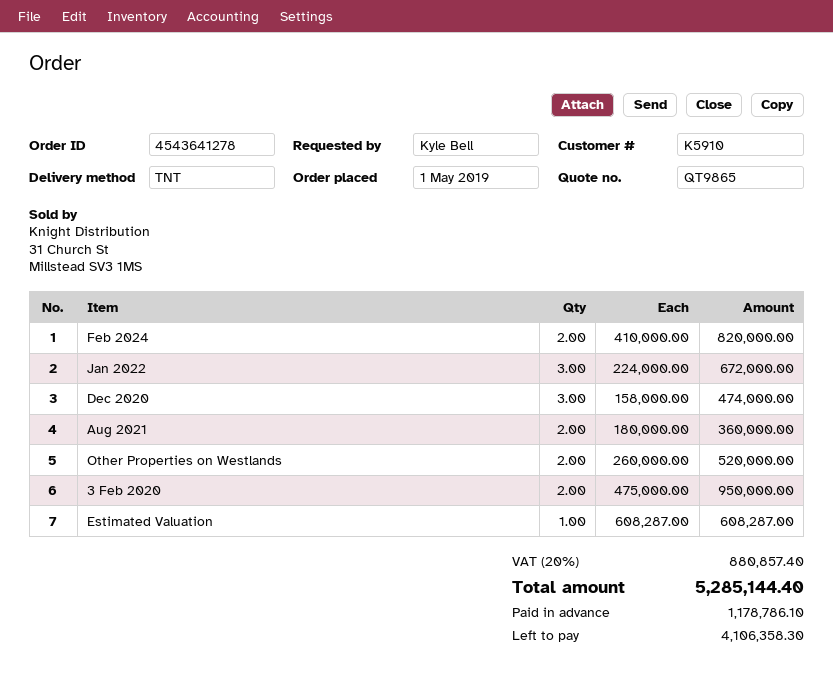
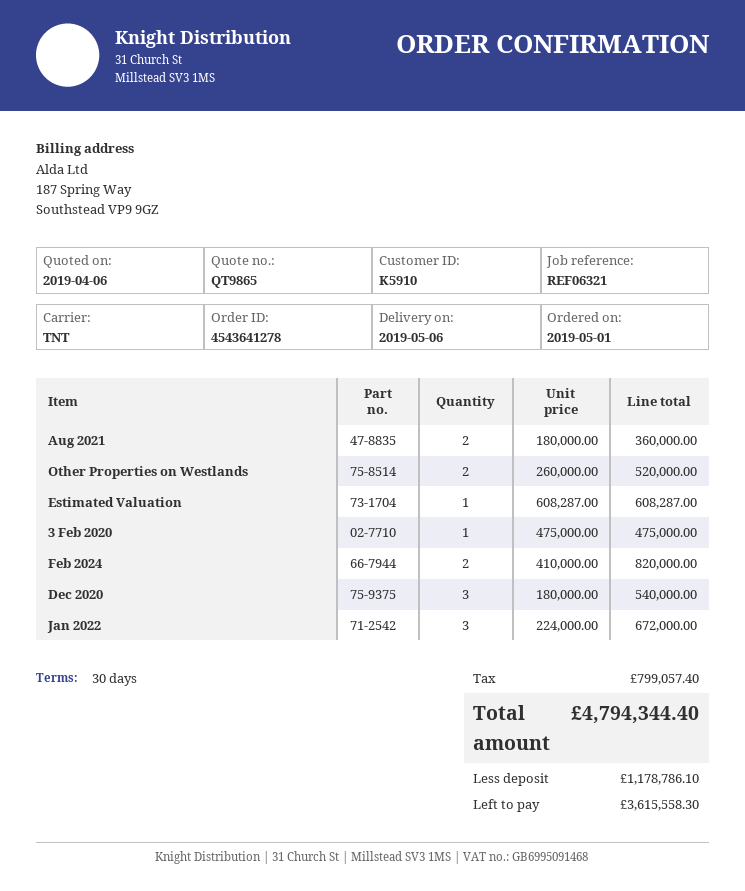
Dec 2020: 3 x 158000.00 = 474000.00 -> 3 x 180000.00 = 540000.00
3 Feb 2020: 2 x 475000.00 = 950000.00 -> 1 x 475000.00 = 475000.00
tax: 880857.40 -> 799057.40
total: 5285144.40 -> 4794344.40
balance: 4106358.30 -> 3615558.30

